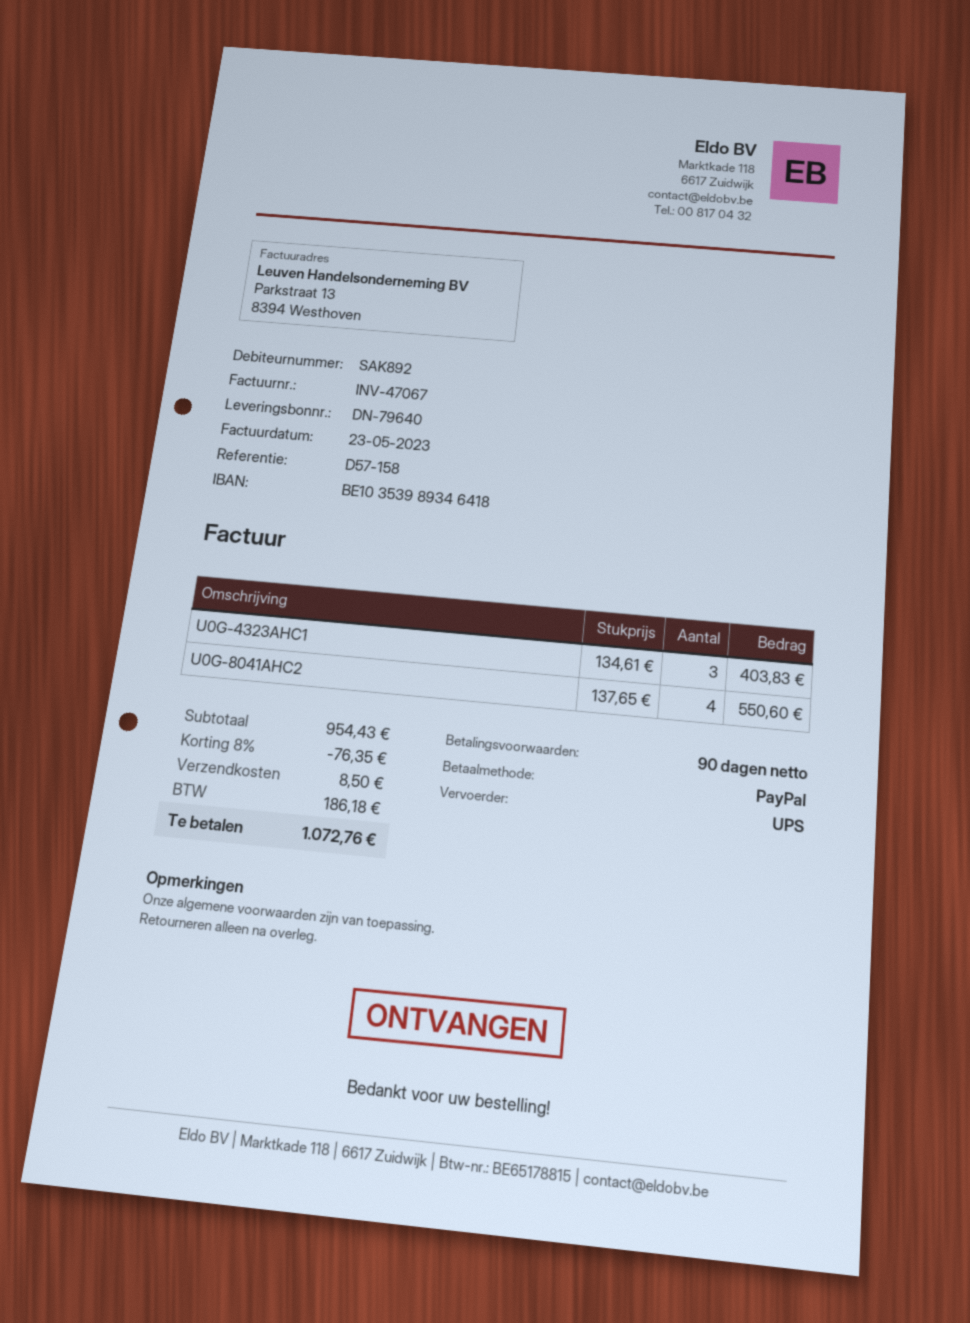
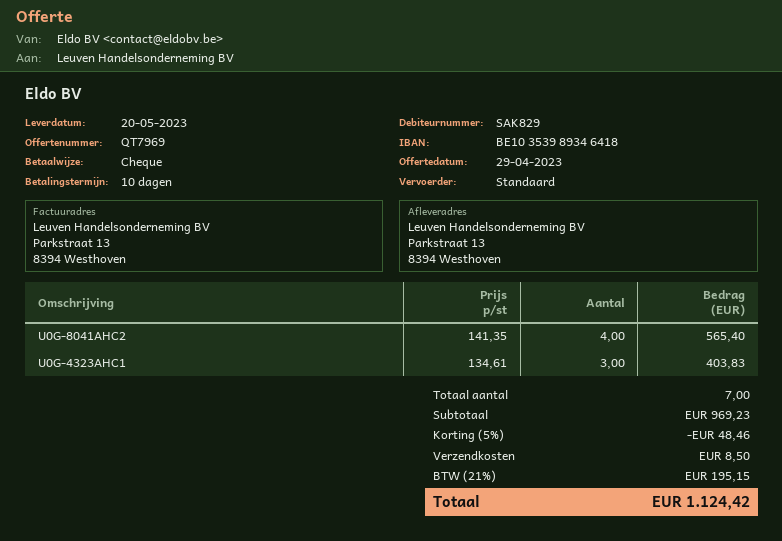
payment terms: 90 days -> 10 days
customer number: SAK892 -> SAK829
payment method: PayPal -> cheque
shipping method: UPS -> standard
U0G-8041AHC2: 4 x 137.65 = 550.60 -> 4 x 141.35 = 565.40
subtotal: 954.43 -> 969.23
discount: 8% = 76.35 -> 5% = 48.46
tax: 186.18 -> 195.15
total: 1072.76 -> 1124.42

